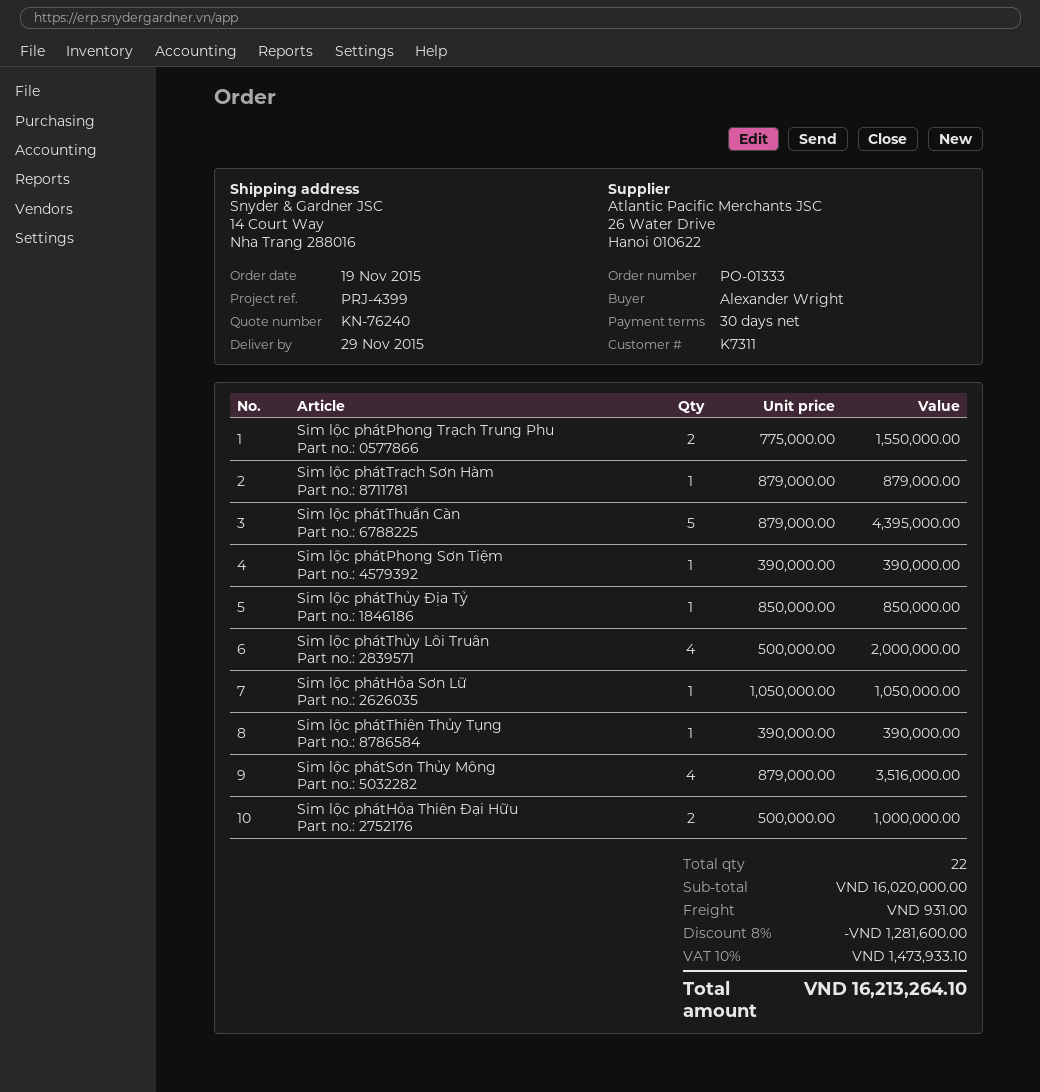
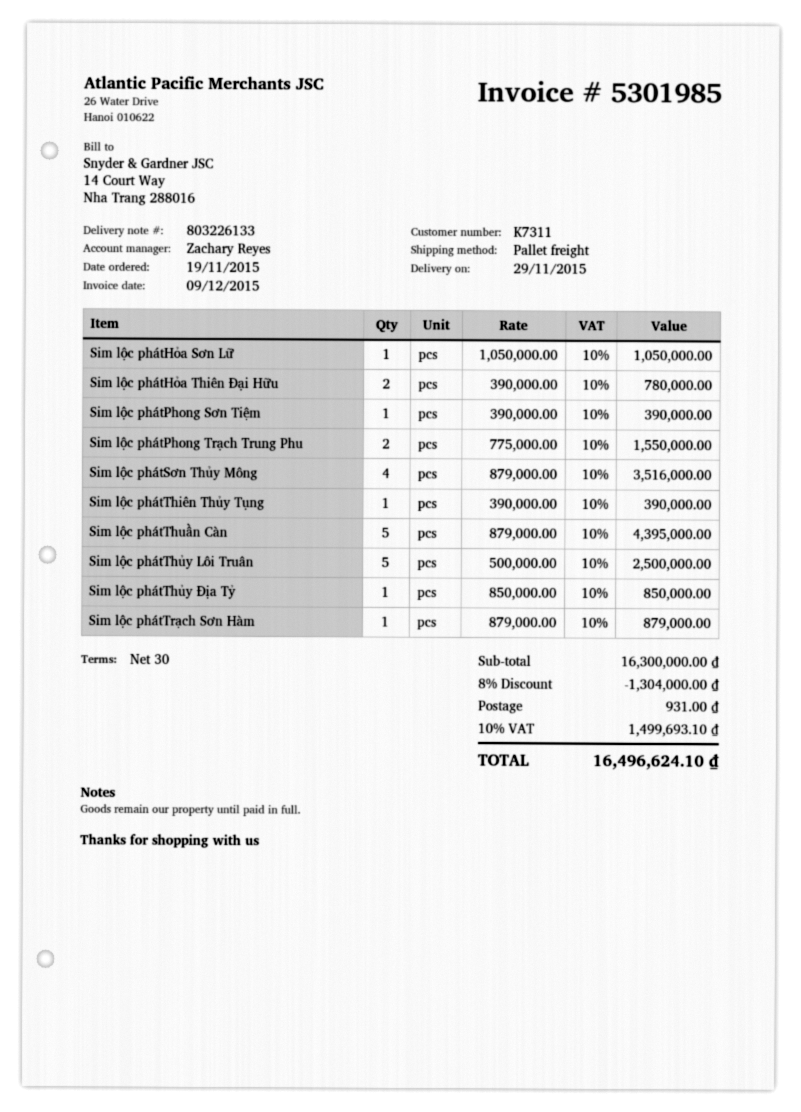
Sim lộc phátThủy Lôi Truân: 4 x 500000.00 = 2000000.00 -> 5 x 500000.00 = 2500000.00
Sim lộc phátHỏa Thiên Đại Hữu: 2 x 500000.00 = 1000000.00 -> 2 x 390000.00 = 780000.00
subtotal: 16020000.00 -> 16300000.00
discount: 8% = 1281600.00 -> 8% = 1304000.00
tax: 10% = 1473933.10 -> 10% = 1499693.10
total: 16213264.10 -> 16496624.10

